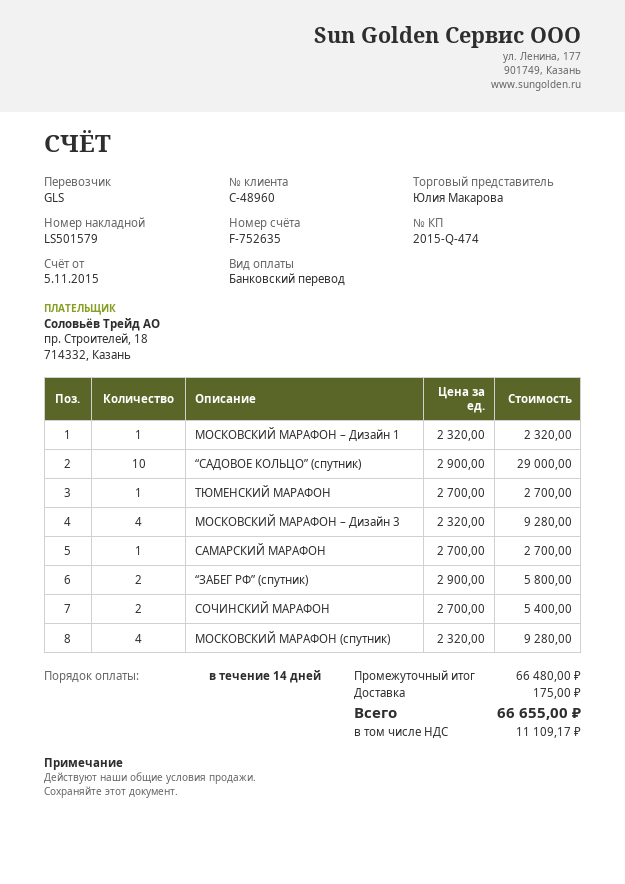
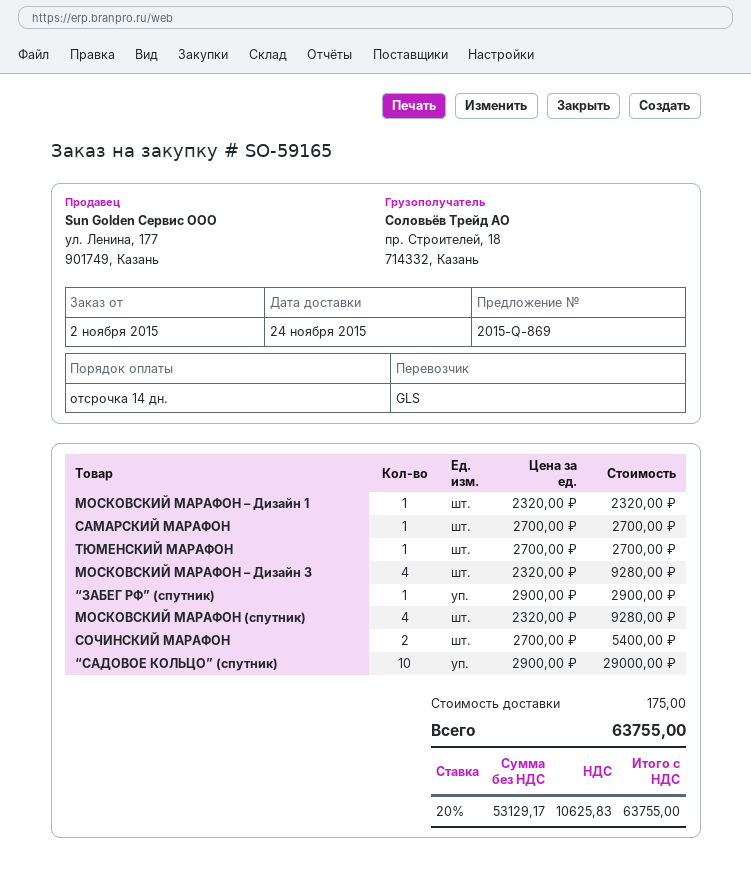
quote number: 2015-Q-474 -> 2015-Q-869
“ЗАБЕГ РФ” (спутник): 2 x 2900.00 = 5800.00 -> 1 x 2900.00 = 2900.00
tax: 11109.17 -> 10625.83
total: 66655.00 -> 63755.00

